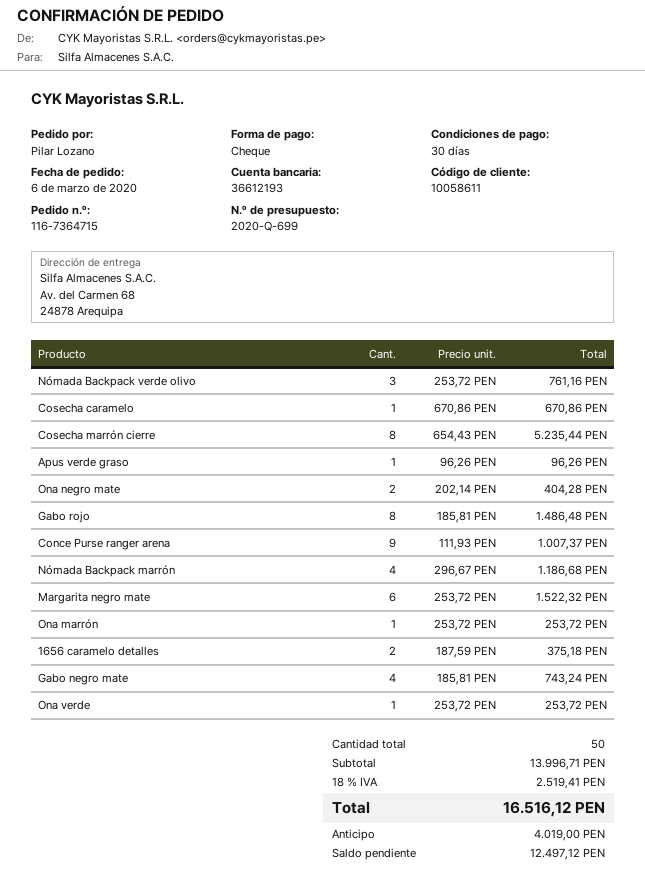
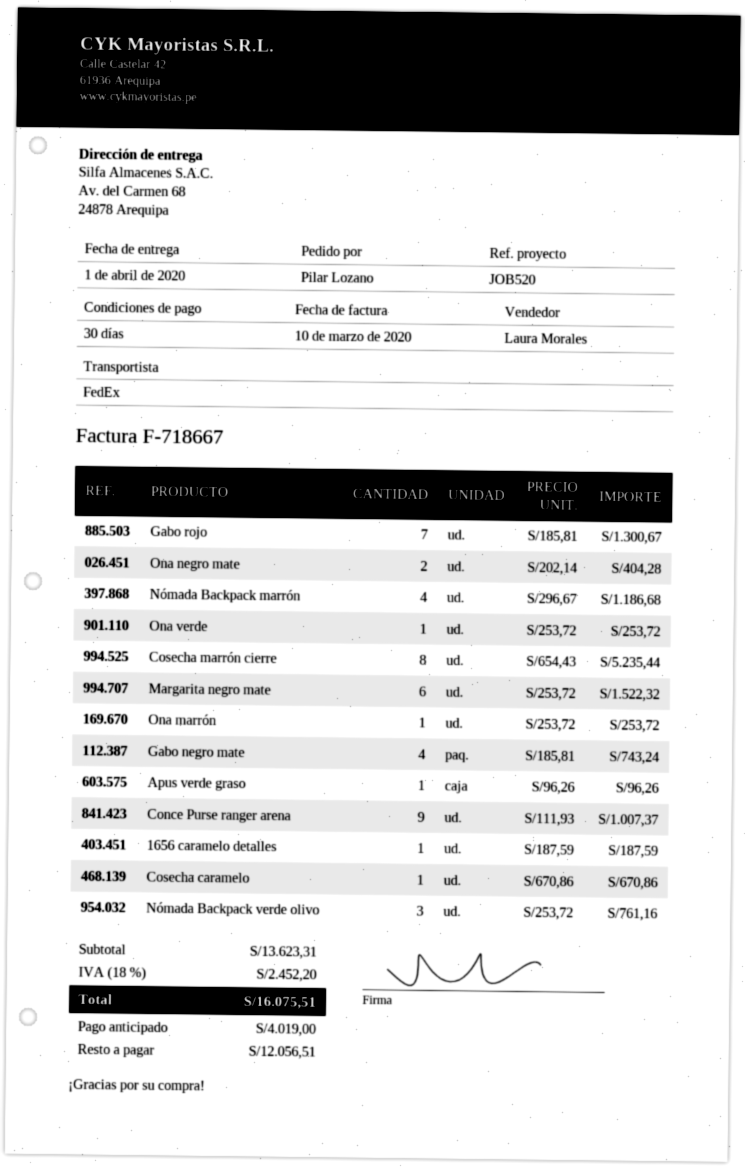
Gabo rojo: 8 x 185.81 = 1486.48 -> 7 x 185.81 = 1300.67
1656 caramelo detalles: 2 x 187.59 = 375.18 -> 1 x 187.59 = 187.59
subtotal: 13996.71 -> 13623.31
tax: 18% = 2519.41 -> 18% = 2452.20
total: 16516.12 -> 16075.51
balance: 12497.12 -> 12056.51

